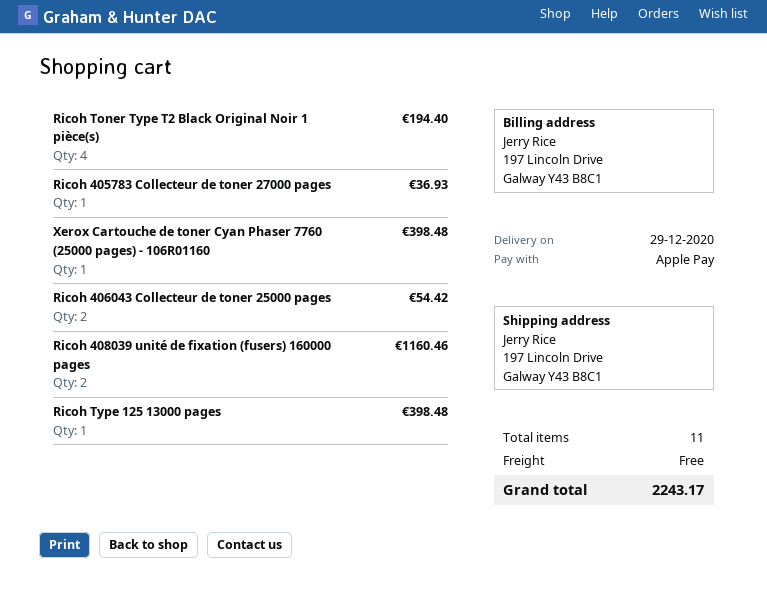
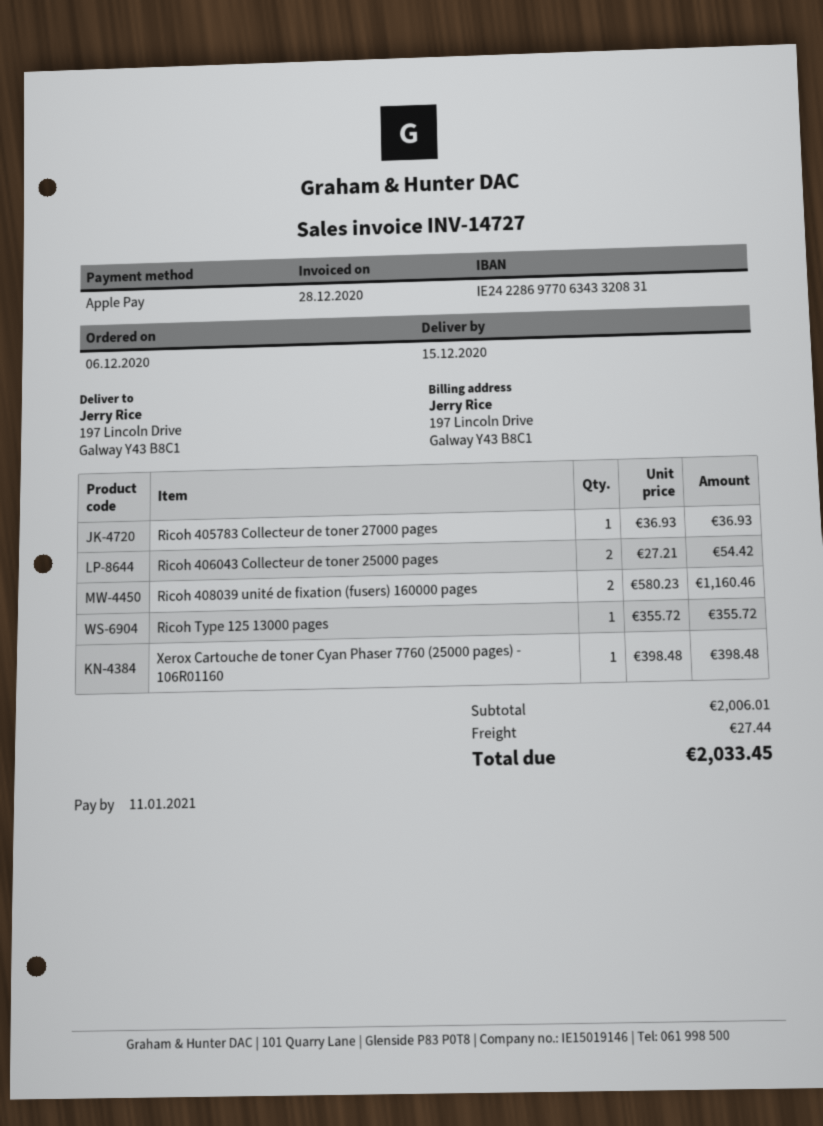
delivery date: 2020-12-29 -> 2020-12-15
Ricoh Toner Type T2 Black Original Noir 1 pièce(s): 4 for 194.40 -> none
Ricoh Type 125 13000 pages: 1 for 398.48 -> 1 for 355.72
shipping: 0.00 -> 27.44
total: 2243.17 -> 2033.45

